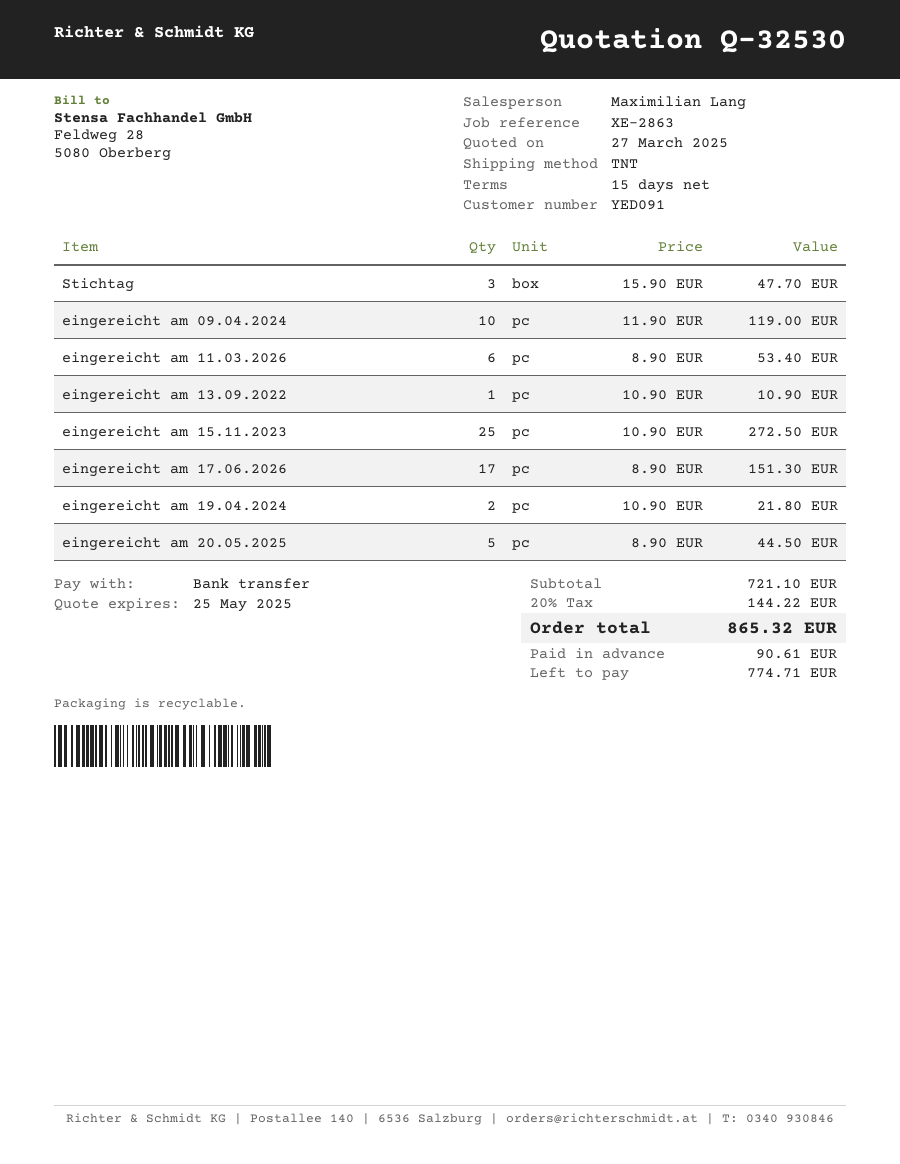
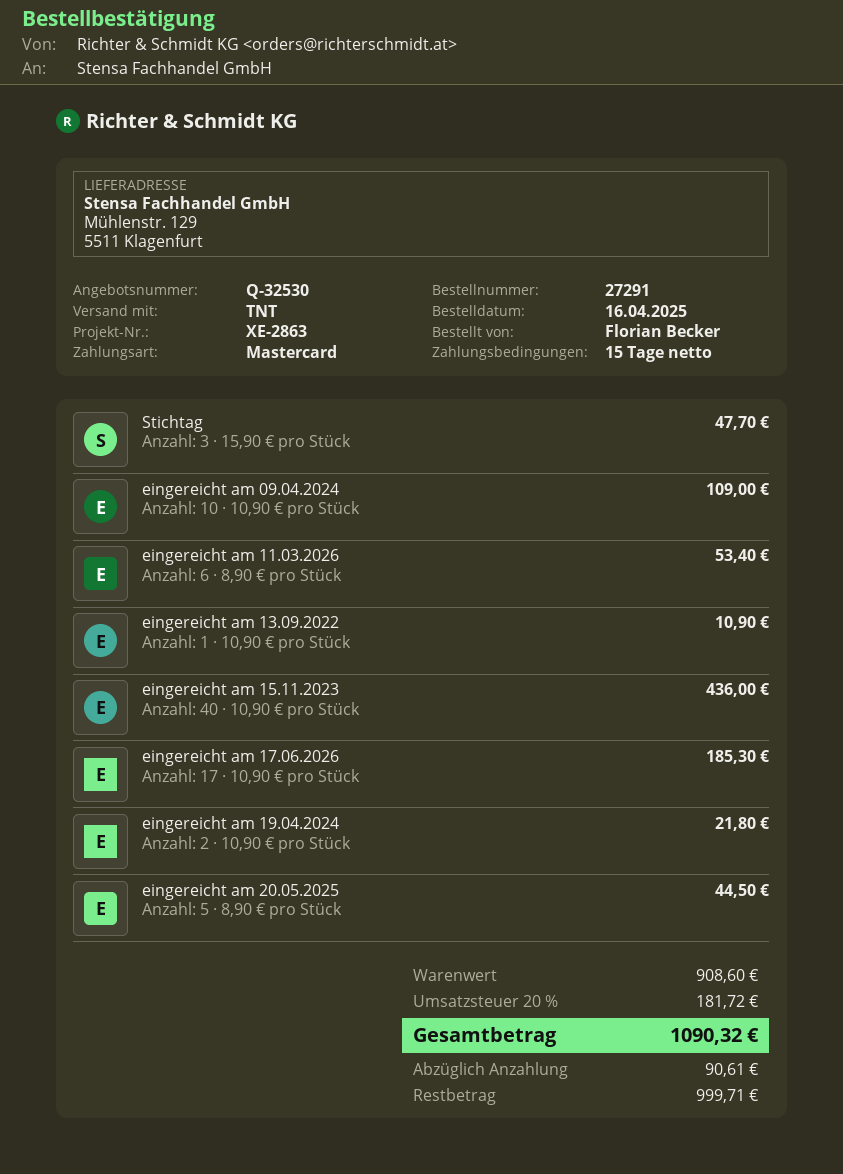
payment method: bank transfer -> Mastercard
eingereicht am 09.04.2024: 10 x 11.90 = 119.00 -> 10 x 10.90 = 109.00
eingereicht am 15.11.2023: 25 x 10.90 = 272.50 -> 40 x 10.90 = 436.00
eingereicht am 17.06.2026: 17 x 8.90 = 151.30 -> 17 x 10.90 = 185.30
subtotal: 721.10 -> 908.60
tax: 20% = 144.22 -> 20% = 181.72
total: 865.32 -> 1090.32
balance: 774.71 -> 999.71

